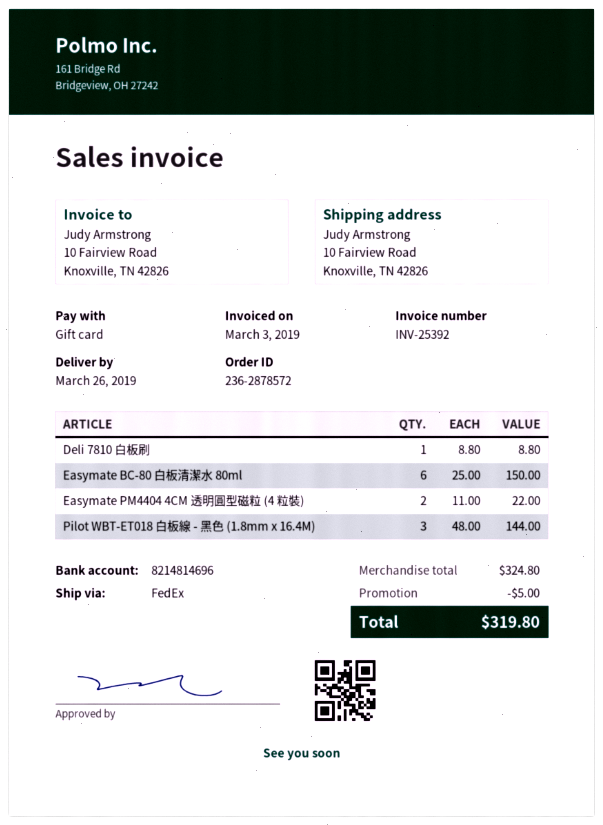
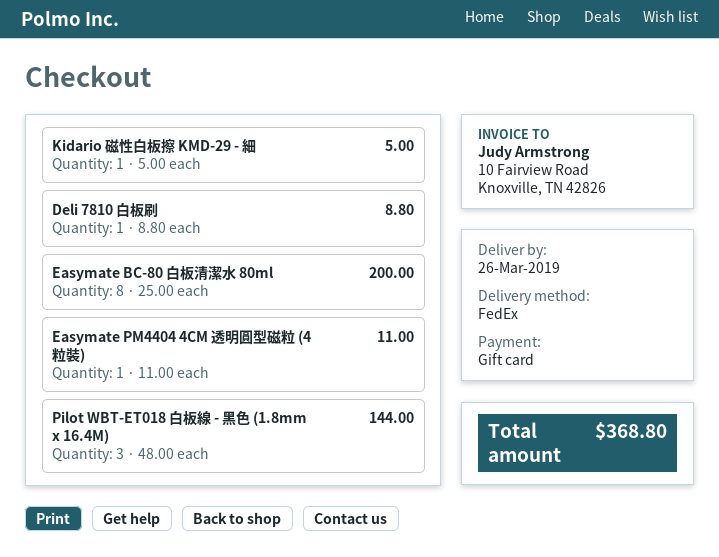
Easymate BC-80 白板清潔水 80ml: 6 x 25.00 = 150.00 -> 8 x 25.00 = 200.00
Easymate PM4404 4CM 透明圓型磁粒 (4 粒裝): 2 x 11.00 = 22.00 -> 1 x 11.00 = 11.00
Kidario 磁性白板擦 KMD-29 - 細: none -> 1 x 5.00 = 5.00
discount: 5.00 -> none
total: 319.80 -> 368.80

